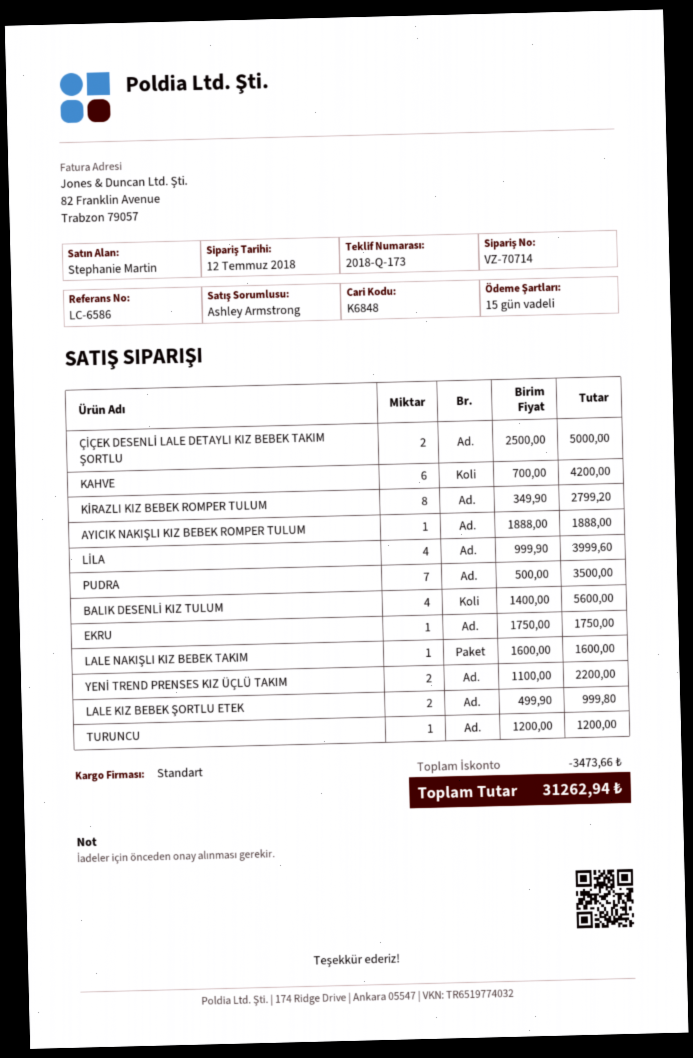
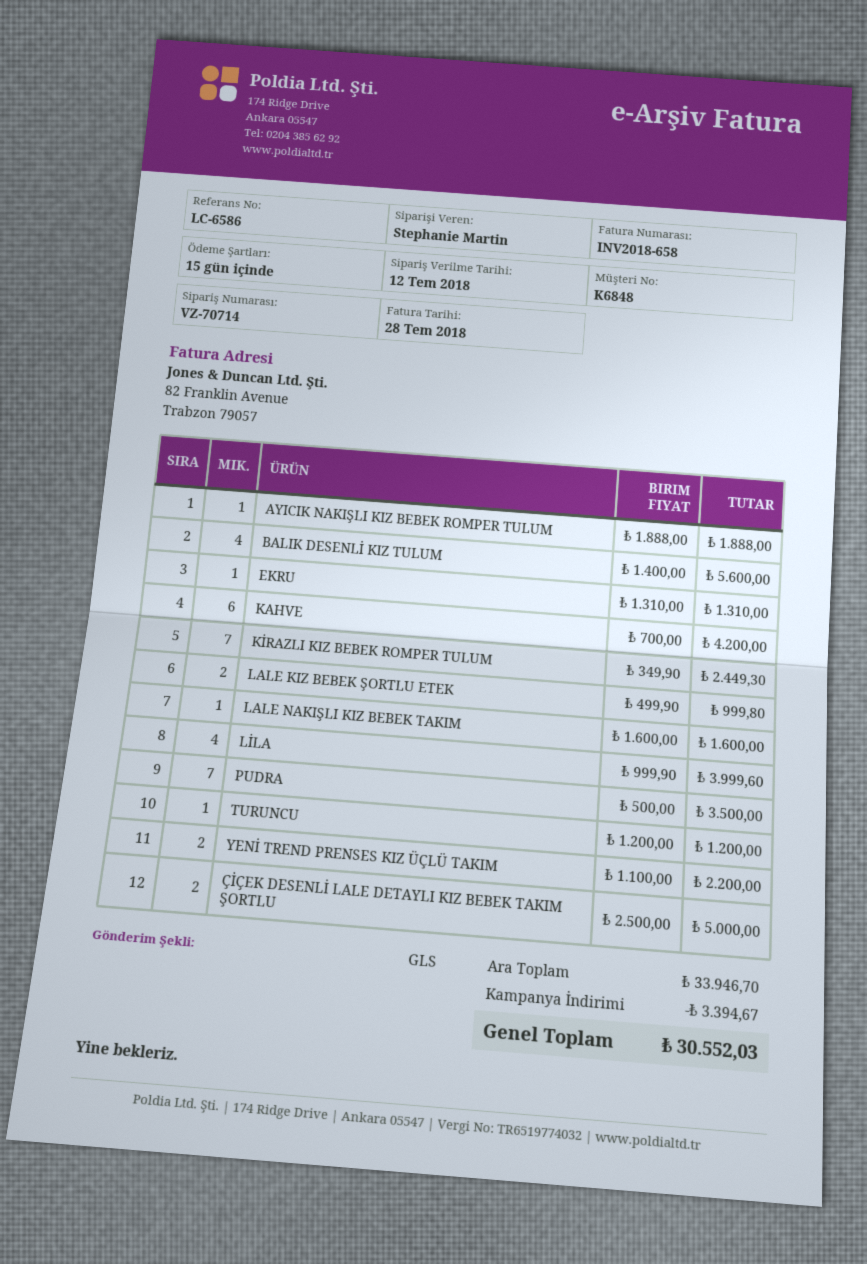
shipping method: standard -> GLS
KİRAZLI KIZ BEBEK ROMPER TULUM: 8 x 349.90 = 2799.20 -> 7 x 349.90 = 2449.30
EKRU: 1 x 1750.00 = 1750.00 -> 1 x 1310.00 = 1310.00
discount: 3473.66 -> 3394.67
total: 31262.94 -> 30552.03

